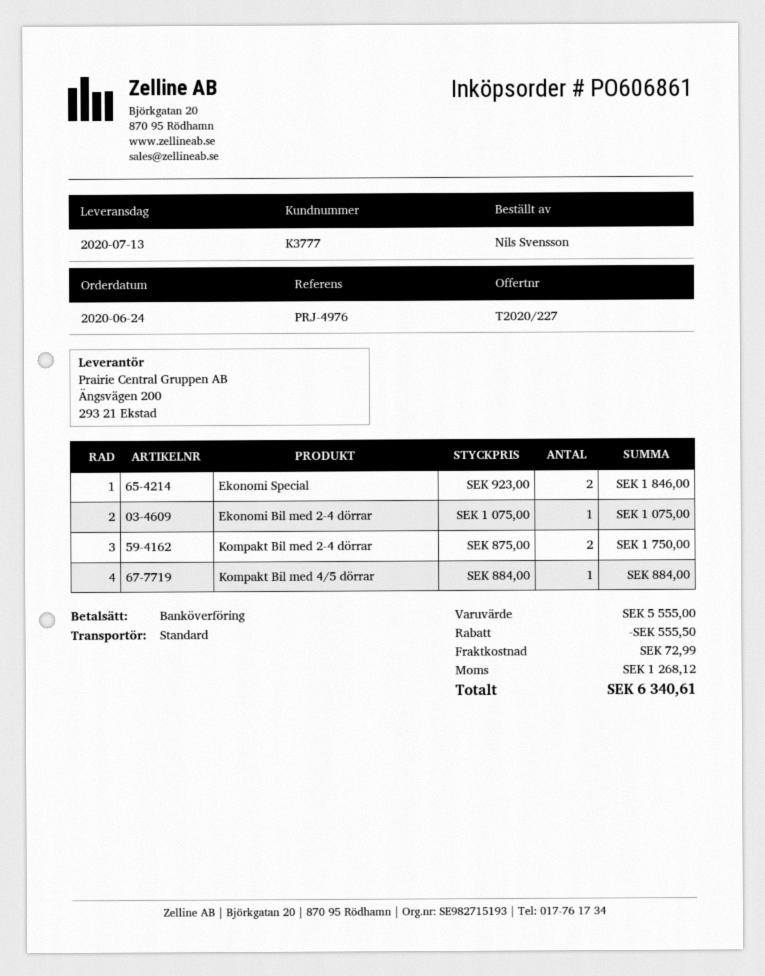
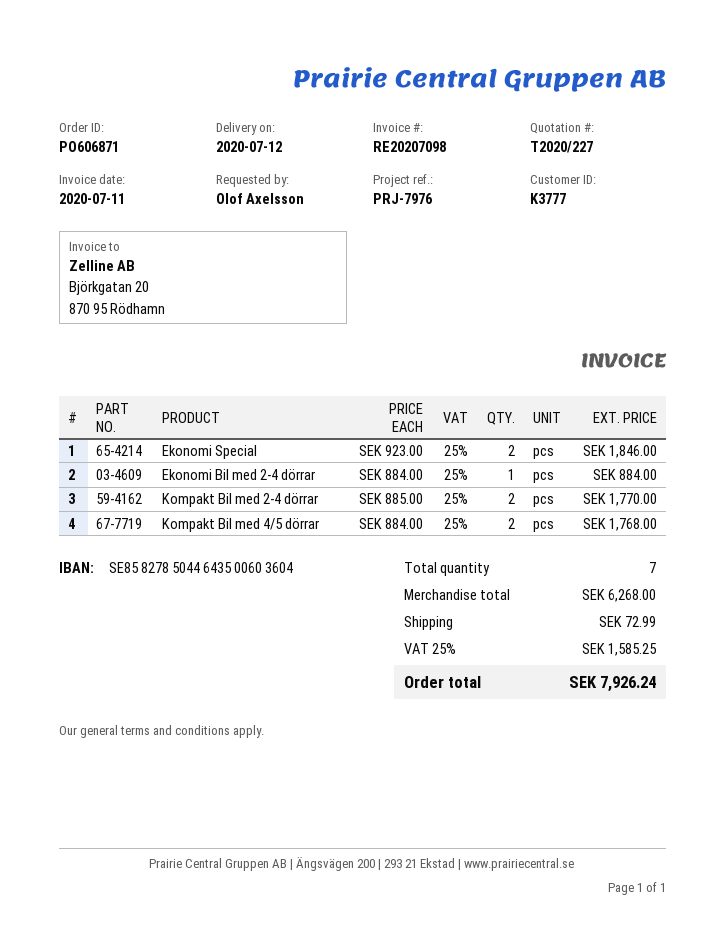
order number: PO606861 -> PO606871
delivery date: 2020-07-13 -> 2020-07-12
reference: PRJ-4976 -> PRJ-7976
ordered by: Nils Svensson -> Olof Axelsson
Ekonomi Bil med 2-4 dörrar: 1 x 1075.00 = 1075.00 -> 1 x 884.00 = 884.00
Kompakt Bil med 2-4 dörrar: 2 x 875.00 = 1750.00 -> 2 x 885.00 = 1770.00
Kompakt Bil med 4/5 dörrar: 1 x 884.00 = 884.00 -> 2 x 884.00 = 1768.00
subtotal: 5555.00 -> 6268.00
discount: 555.50 -> none
tax: 1268.12 -> 1585.25
total: 6340.61 -> 7926.24

